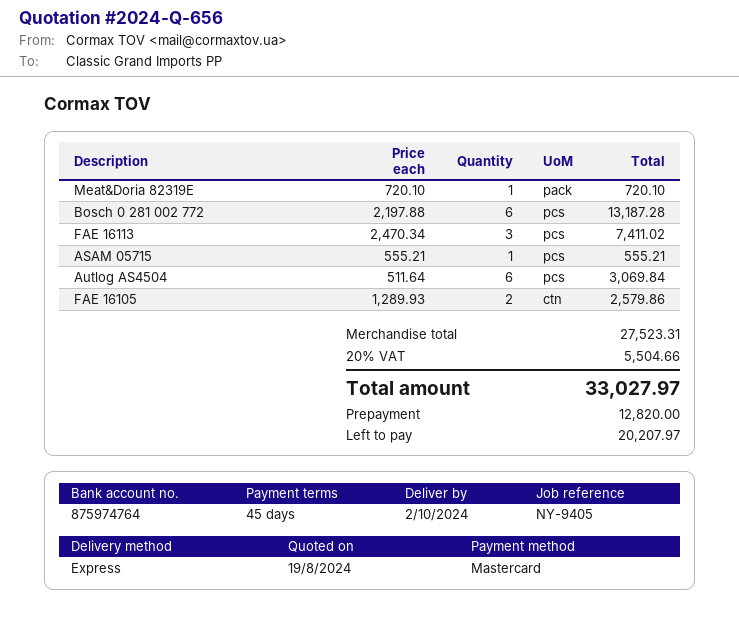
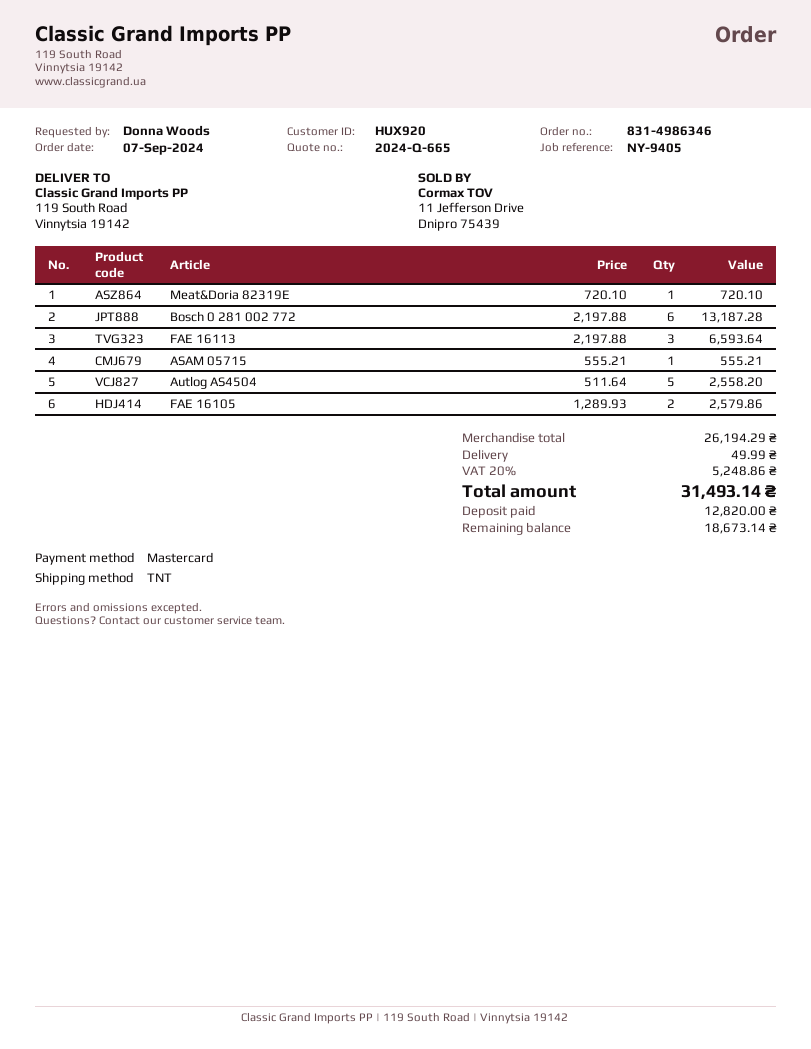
quote number: 2024-Q-656 -> 2024-Q-665
shipping method: express -> TNT
FAE 16113: 3 x 2470.34 = 7411.02 -> 3 x 2197.88 = 6593.64
Autlog AS4504: 6 x 511.64 = 3069.84 -> 5 x 511.64 = 2558.20
subtotal: 27523.31 -> 26194.29
shipping: none -> 49.99
tax: 20% = 5504.66 -> 20% = 5248.86
total: 33027.97 -> 31493.14
balance: 20207.97 -> 18673.14

